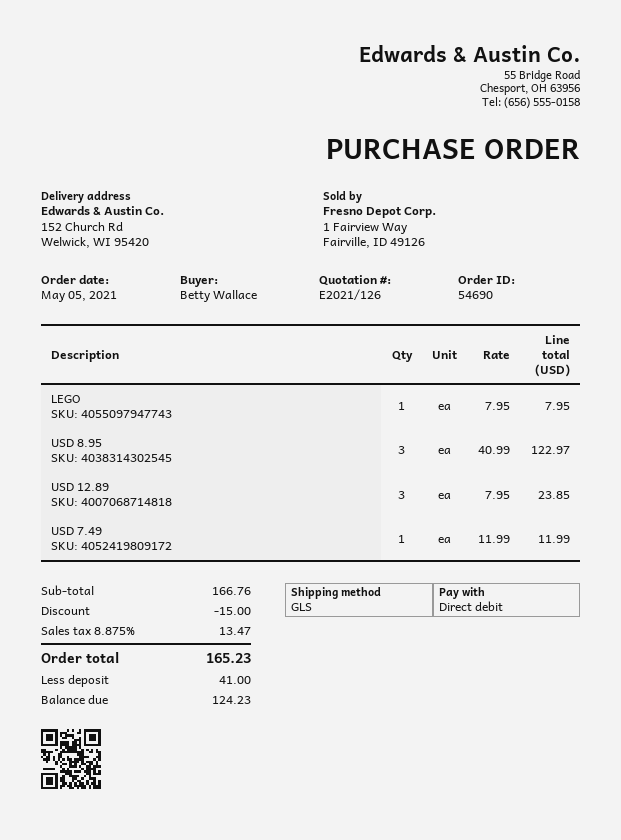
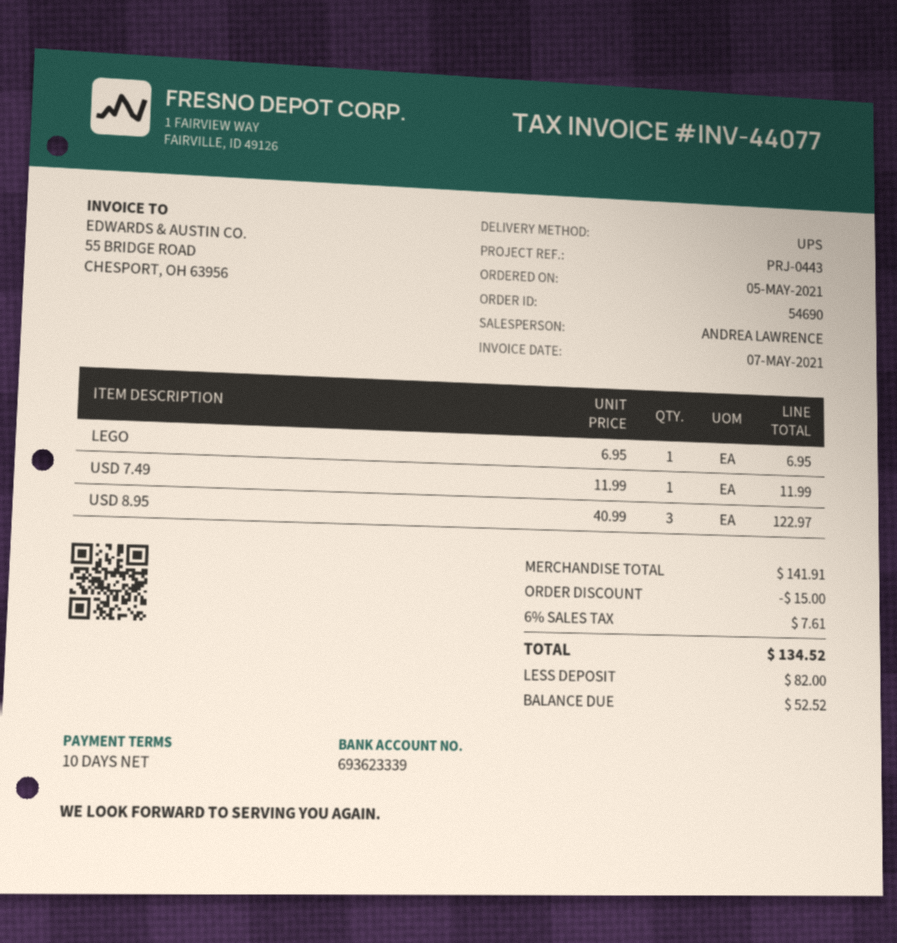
shipping method: GLS -> UPS
LEGO: 1 x 7.95 = 7.95 -> 1 x 6.95 = 6.95
USD 12.89: 3 x 7.95 = 23.85 -> none
subtotal: 166.76 -> 141.91
tax: 8.875% = 13.47 -> 6% = 7.61
total: 165.23 -> 134.52
deposit: 41.00 -> 82.00
balance: 124.23 -> 52.52

